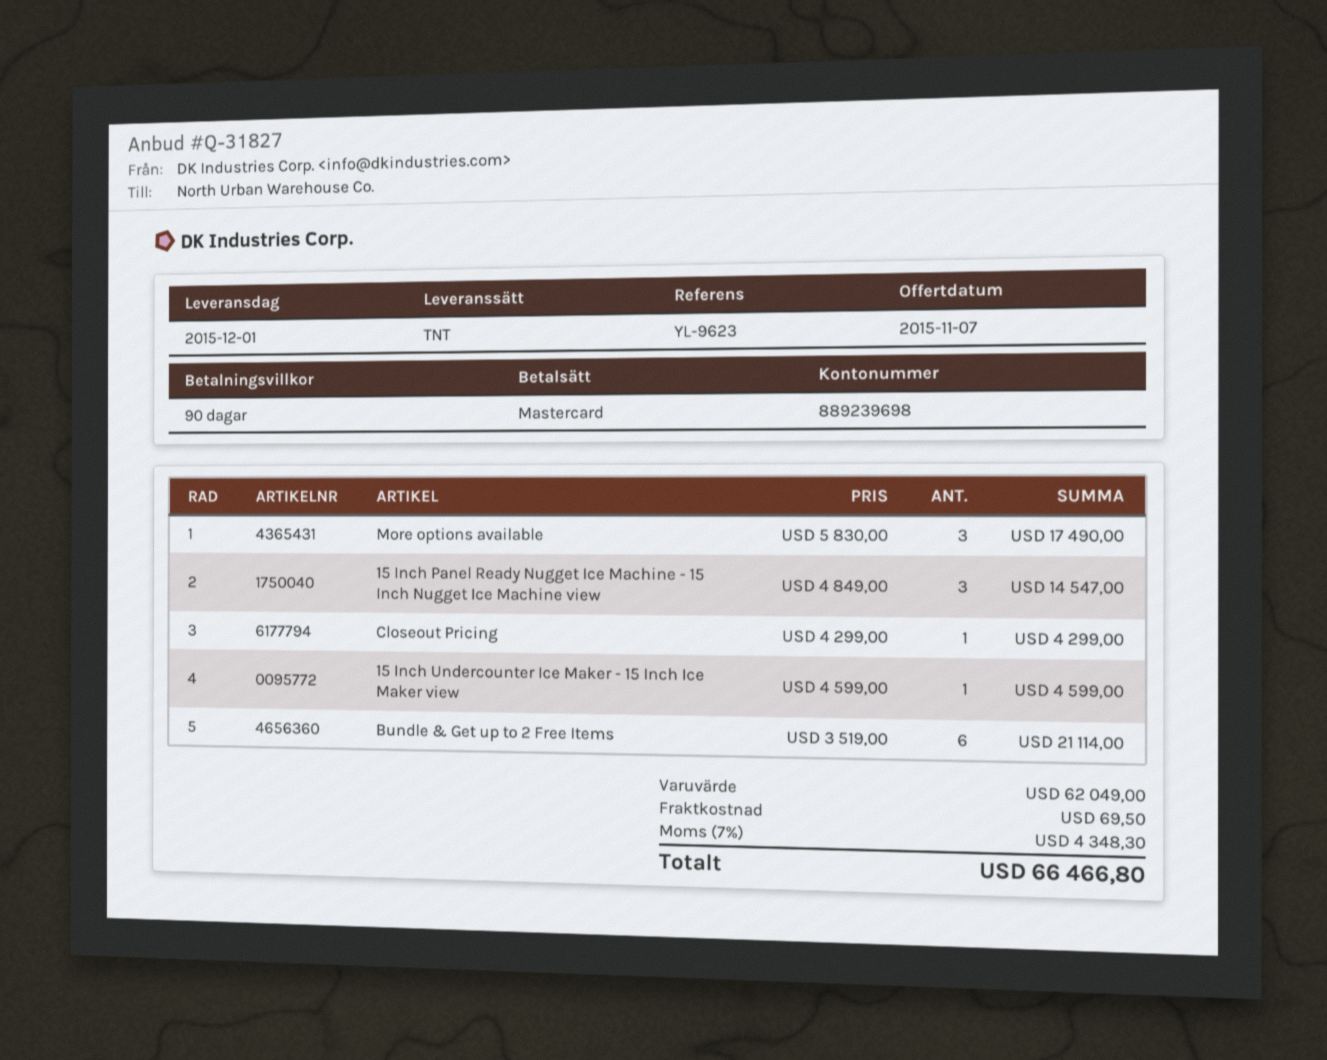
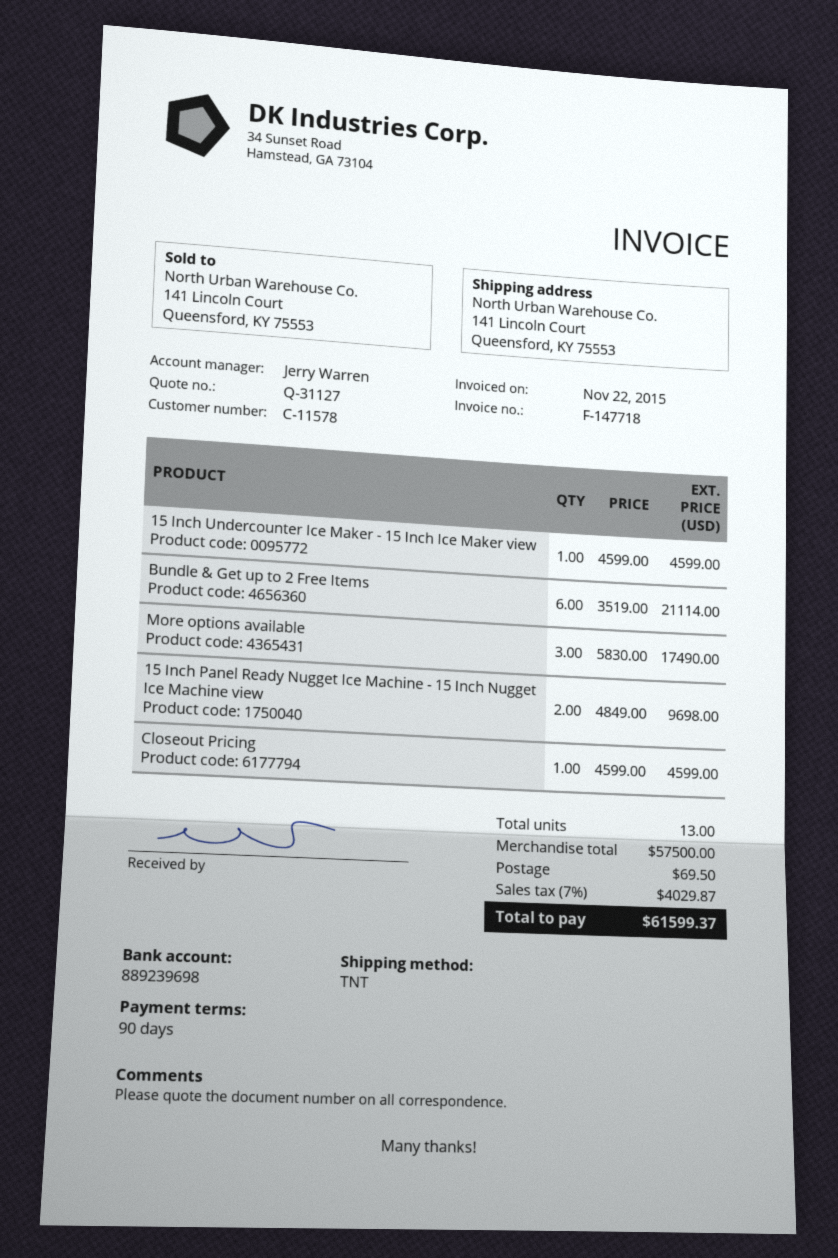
quote number: Q-31827 -> Q-31127
15 Inch Panel Ready Nugget Ice Machine - 15 Inch Nugget Ice Machine view: 3 x 4849.00 = 14547.00 -> 2 x 4849.00 = 9698.00
Closeout Pricing: 1 x 4299.00 = 4299.00 -> 1 x 4599.00 = 4599.00
subtotal: 62049.00 -> 57500.00
tax: 7% = 4348.30 -> 7% = 4029.87
total: 66466.80 -> 61599.37

